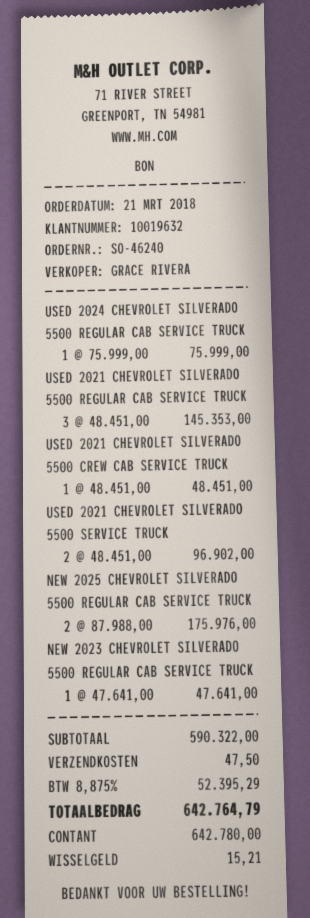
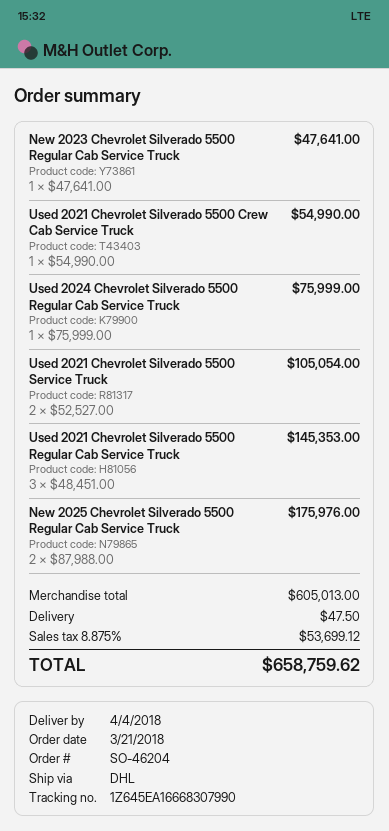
order number: SO-46240 -> SO-46204
USED 2021 CHEVROLET SILVERADO 5500 CREW CAB SERVICE TRUCK: 1 x 48451.00 = 48451.00 -> 1 x 54990.00 = 54990.00
USED 2021 CHEVROLET SILVERADO 5500 SERVICE TRUCK: 2 x 48451.00 = 96902.00 -> 2 x 52527.00 = 105054.00
subtotal: 590322.00 -> 605013.00
tax: 8.875% = 52395.29 -> 8.875% = 53699.12
total: 642764.79 -> 658759.62

